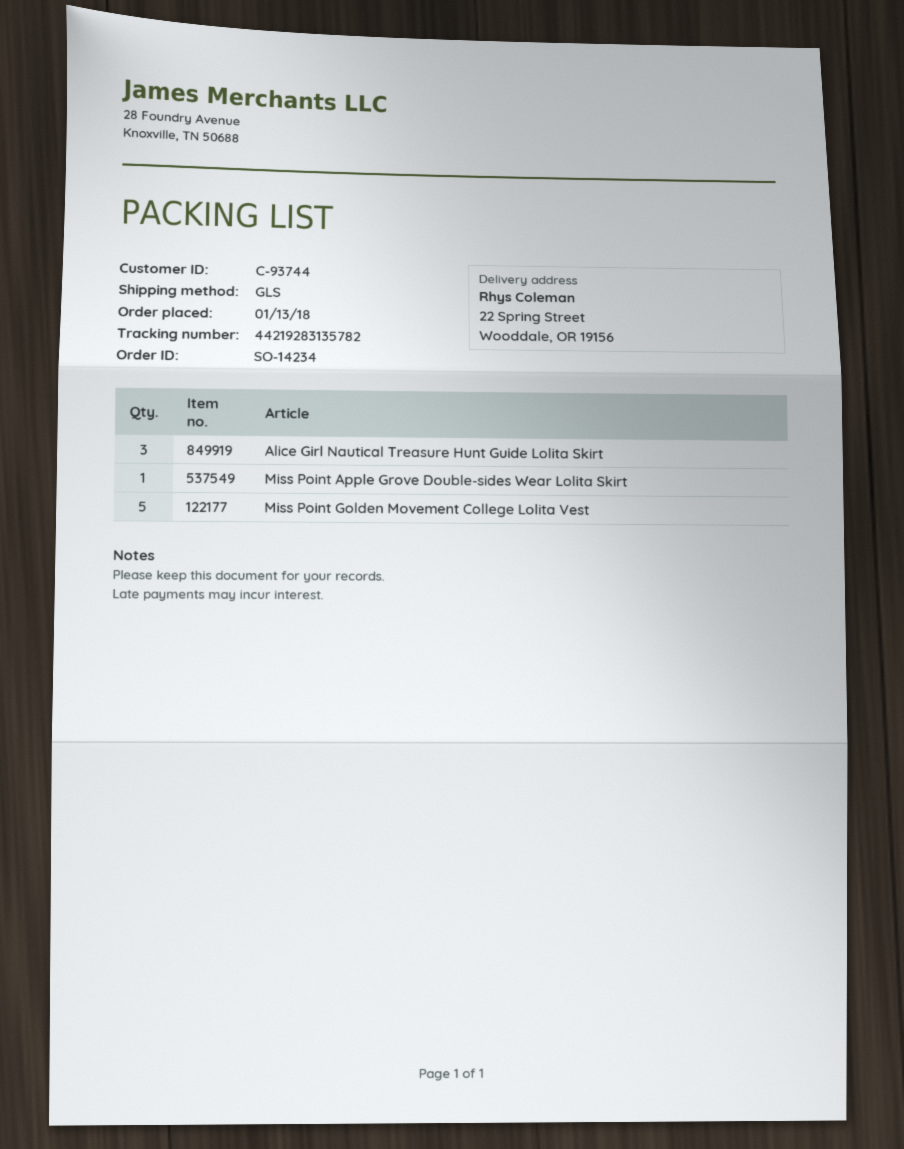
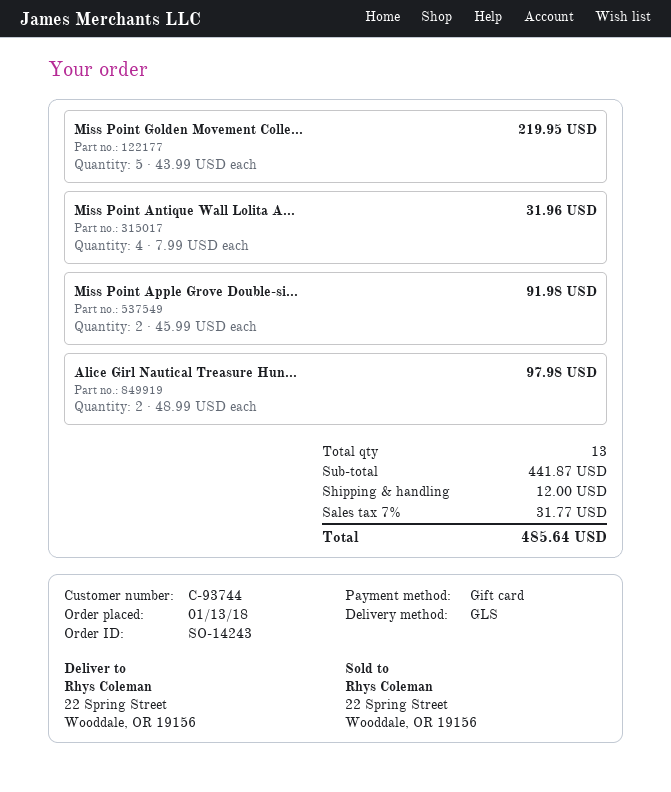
order number: SO-14234 -> SO-14243
Alice Girl Nautical Treasure Hunt Guide Lolita Skirt: 3 -> 2
Miss Point Apple Grove Double-sides Wear Lolita Skirt: 1 -> 2
Miss Point Antique Wall Lolita A...: none -> 4

